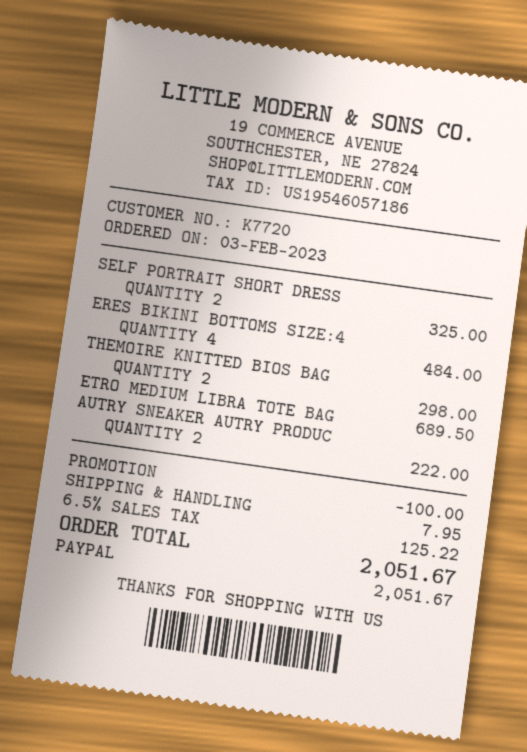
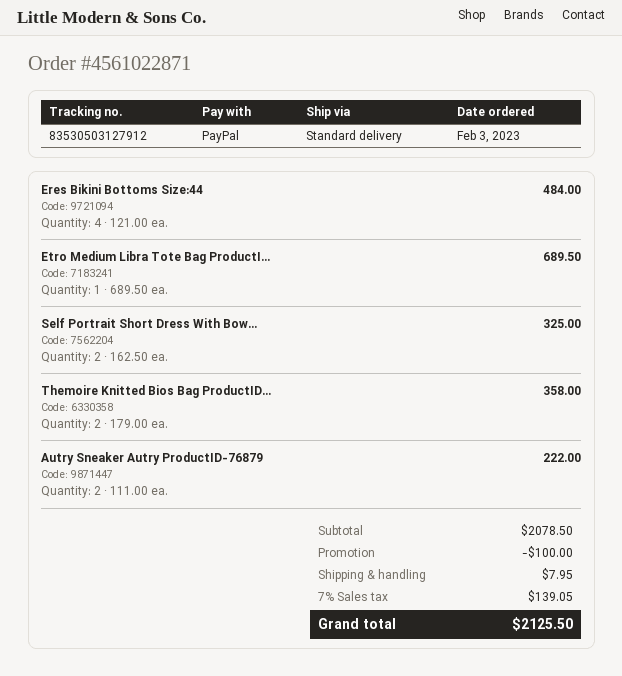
THEMOIRE KNITTED BIOS BAG: 2 for 298.00 -> 2 for 358.00
tax: 6.5% = 125.22 -> 7% = 139.05
total: 2051.67 -> 2125.50

